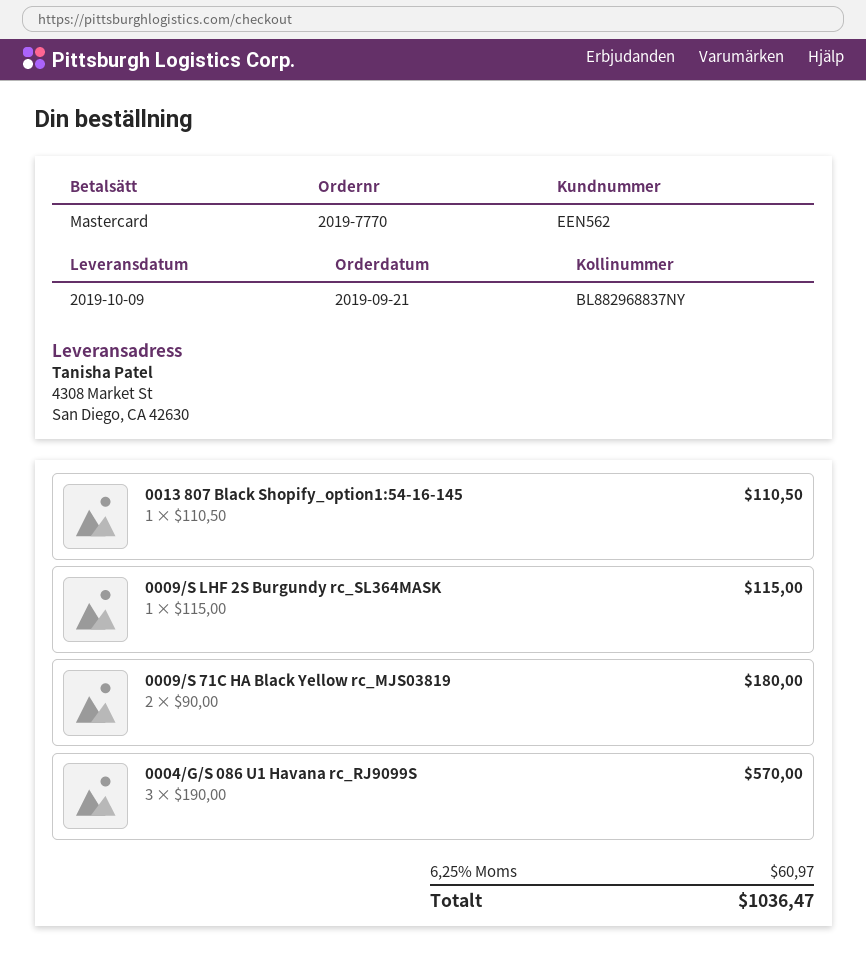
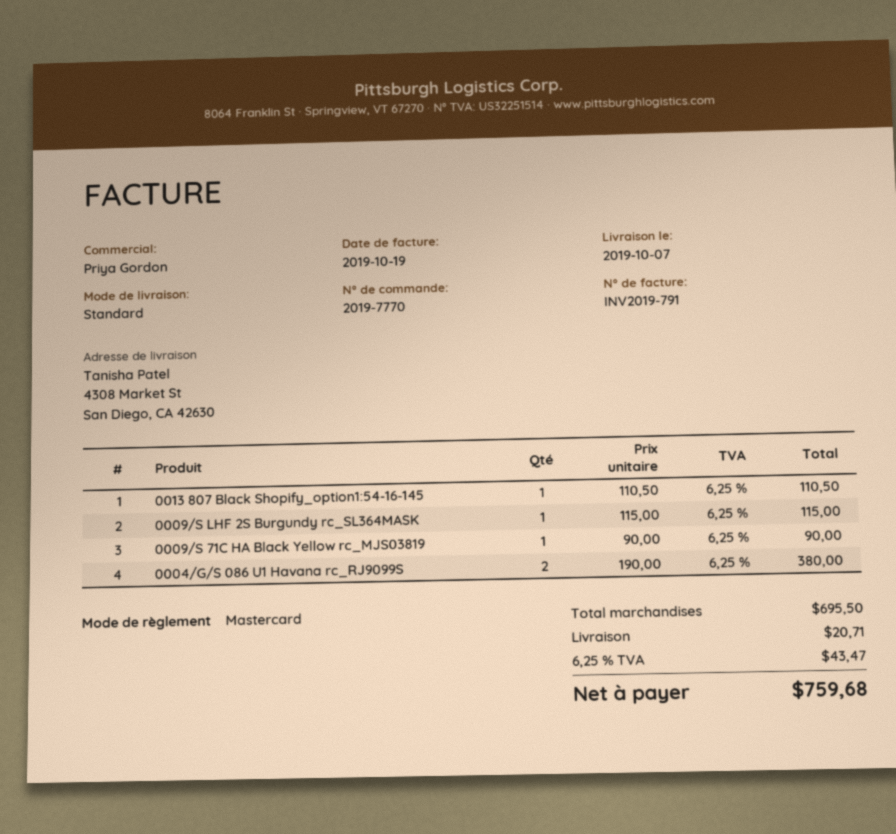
delivery date: 2019-10-09 -> 2019-10-07
0009/S 71C HA Black Yellow rc_MJS03819: 2 x 90.00 = 180.00 -> 1 x 90.00 = 90.00
0004/G/S 086 U1 Havana rc_RJ9099S: 3 x 190.00 = 570.00 -> 2 x 190.00 = 380.00
shipping: none -> 20.71
tax: 6.25% = 60.97 -> 6.25% = 43.47
total: 1036.47 -> 759.68

